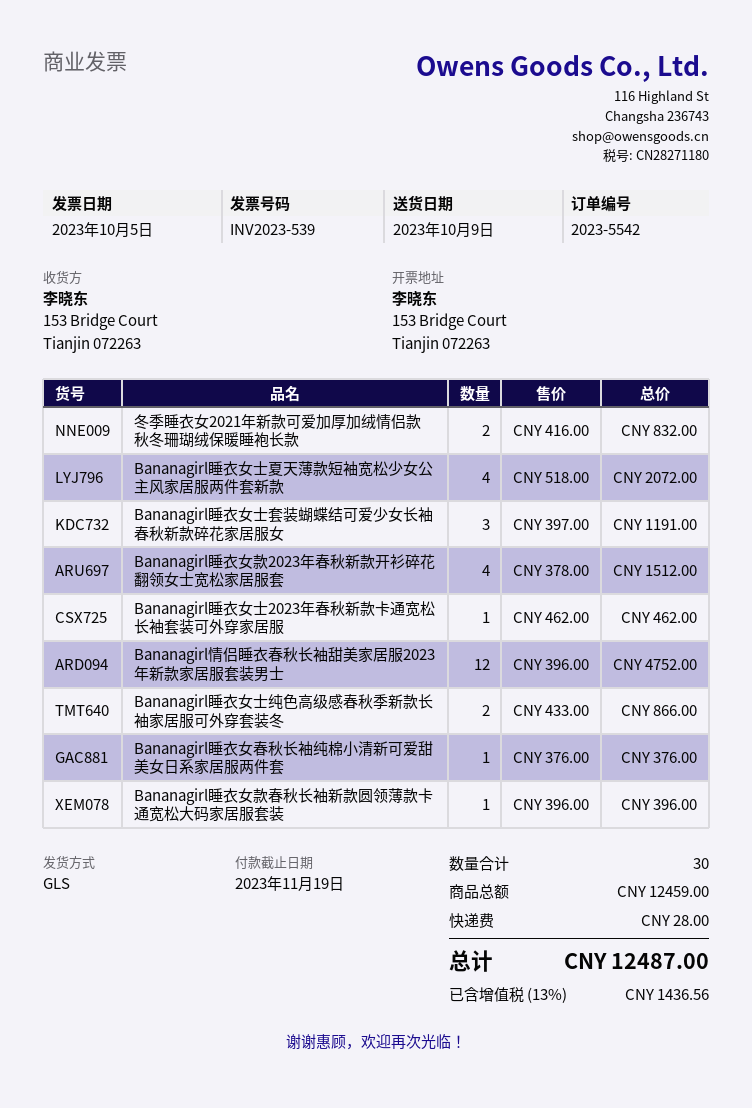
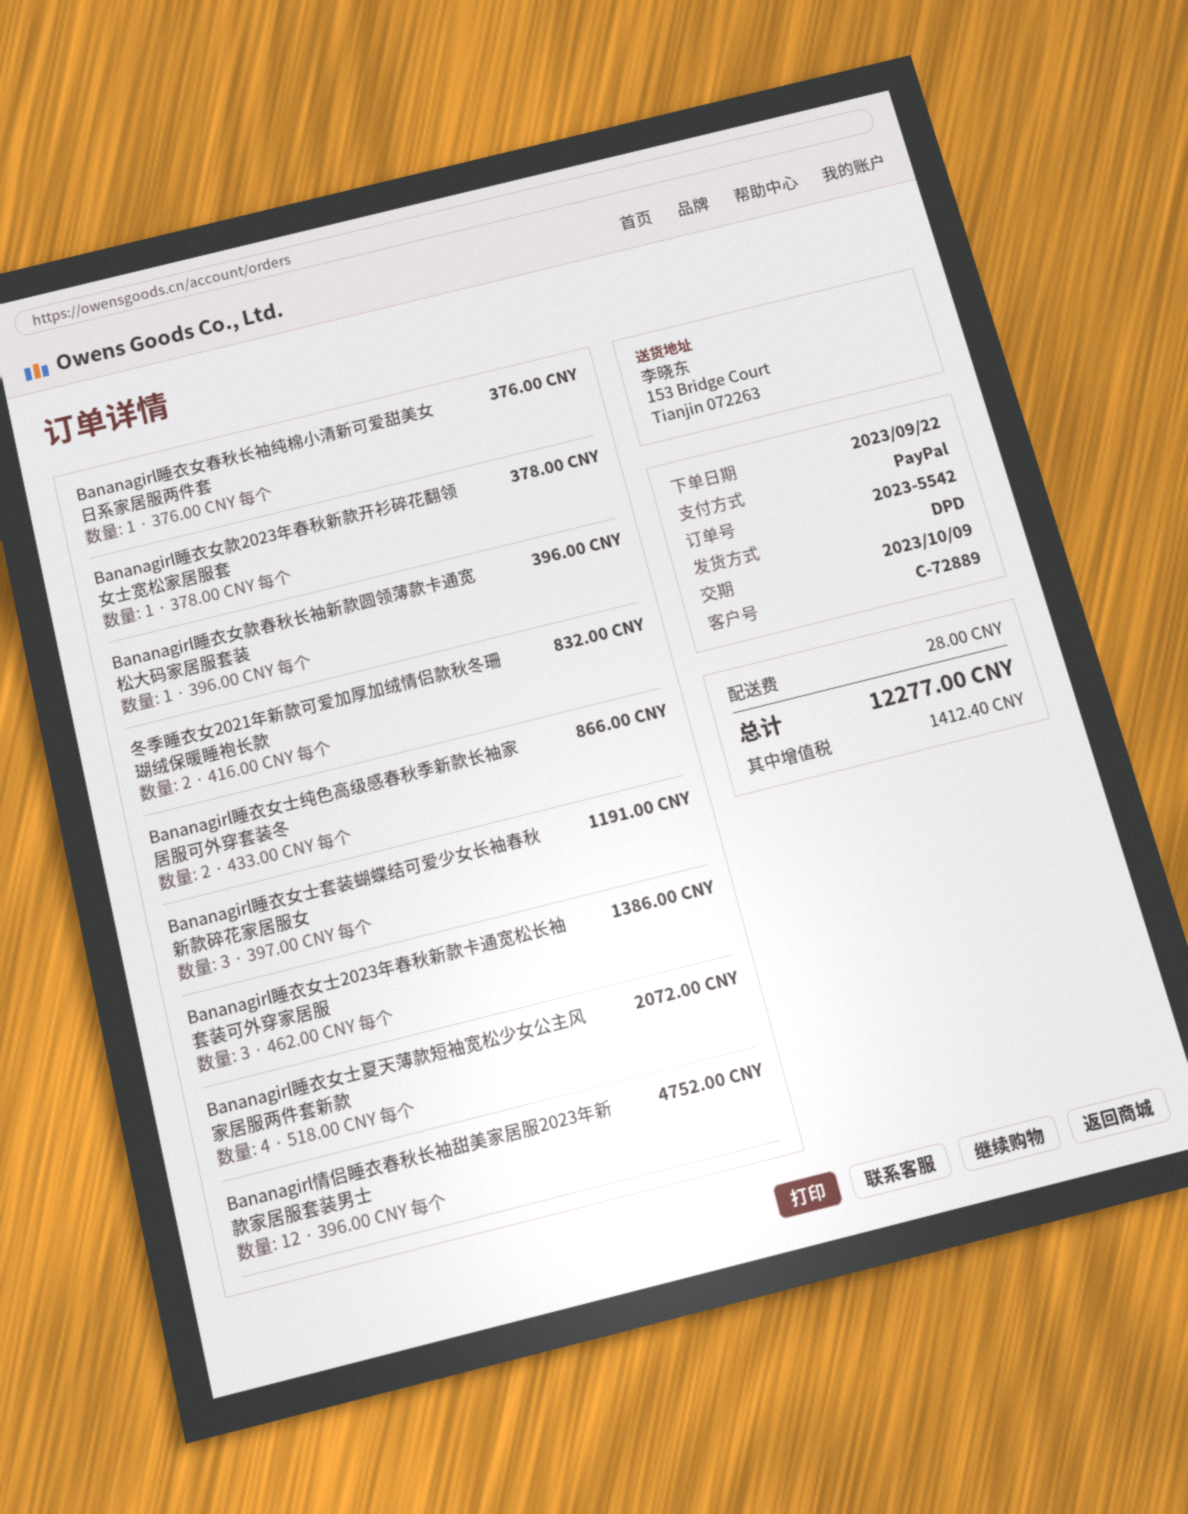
shipping method: GLS -> DPD
Bananagirl睡衣女款2023年春秋新款开衫碎花翻领女士宽松家居服套: 4 x 378.00 = 1512.00 -> 1 x 378.00 = 378.00
Bananagirl睡衣女士2023年春秋新款卡通宽松长袖套装可外穿家居服: 1 x 462.00 = 462.00 -> 3 x 462.00 = 1386.00
tax: 1436.56 -> 1412.40
total: 12487.00 -> 12277.00

